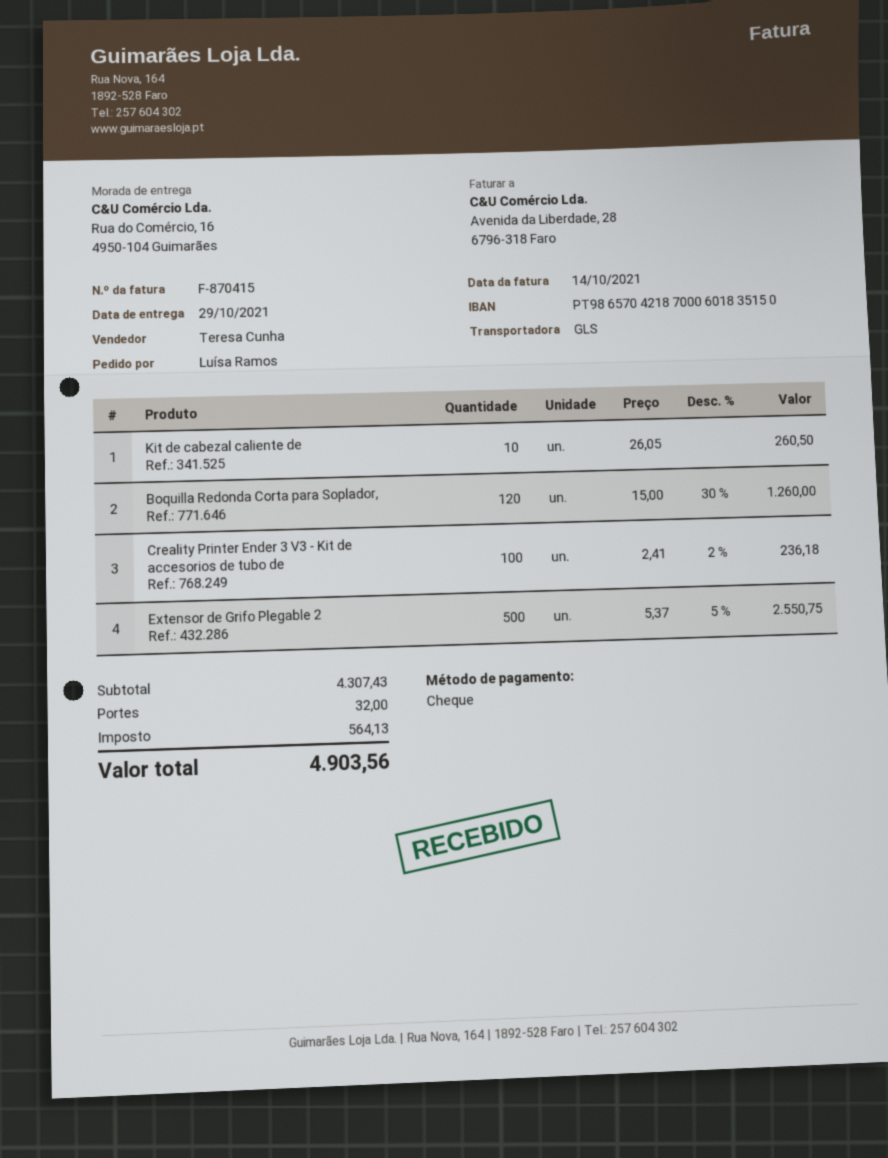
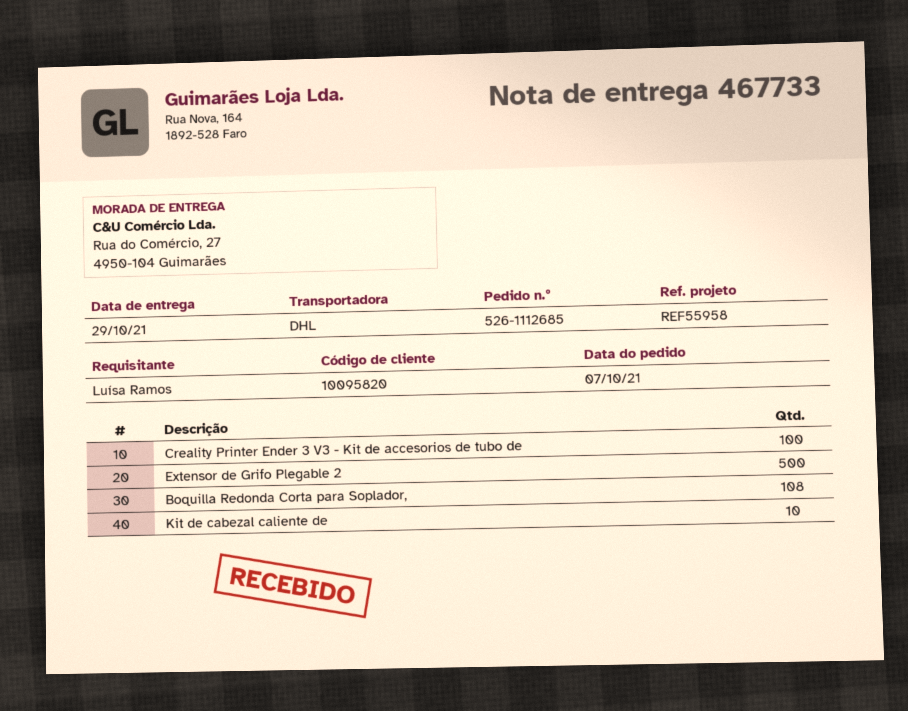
shipping method: GLS -> DHL
ship to: Rua do Comércio, 16, 4950-104 Guimarães -> Rua do Comércio, 27, 4950-104 Guimarães
Boquilla Redonda Corta para Soplador,: 120 -> 108

